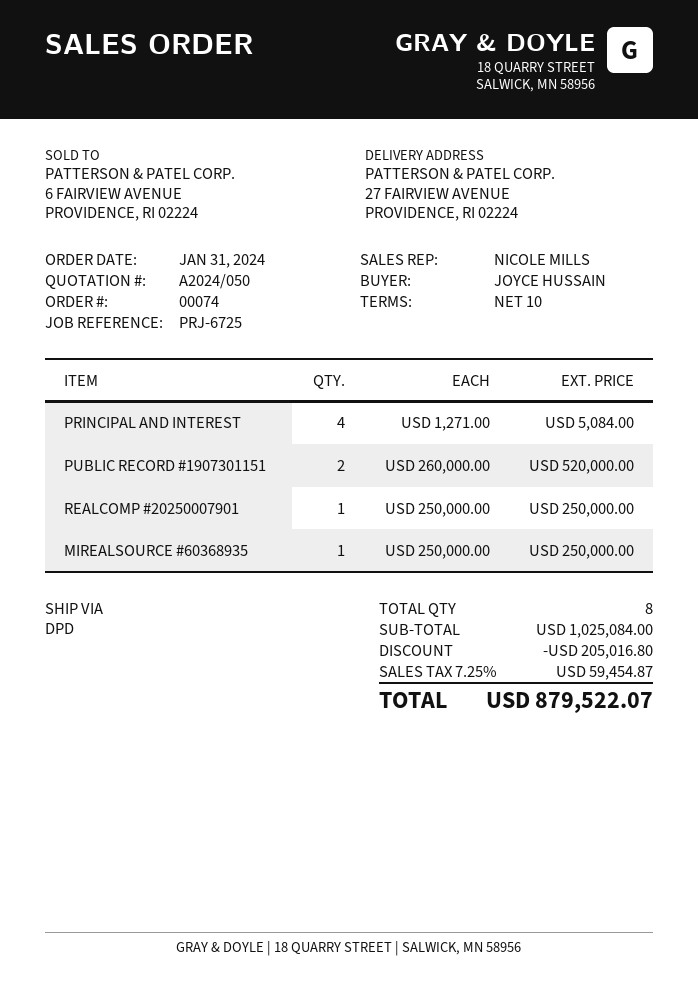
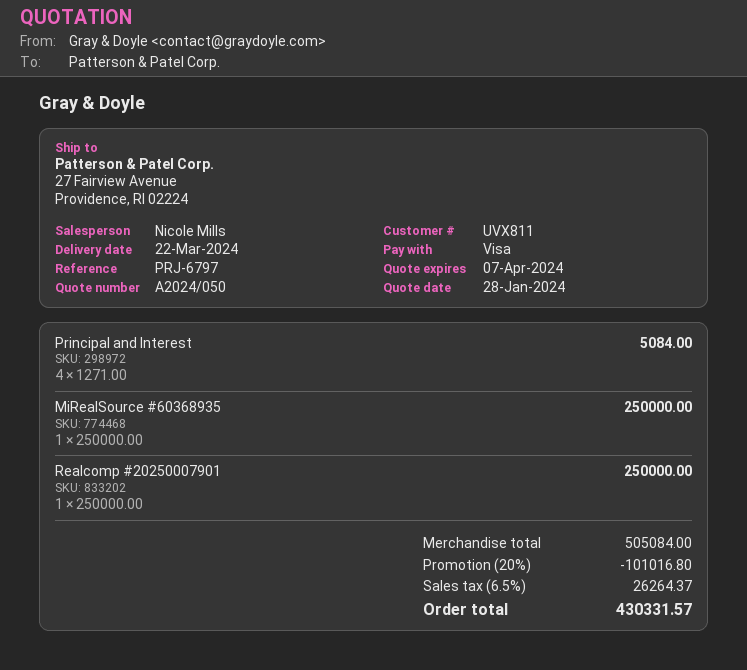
reference: PRJ-6725 -> PRJ-6797
PUBLIC RECORD #1907301151: 2 x 260000.00 = 520000.00 -> none
subtotal: 1025084.00 -> 505084.00
discount: 205016.80 -> 101016.80
tax: 7.25% = 59454.87 -> 6.5% = 26264.37
total: 879522.07 -> 430331.57

